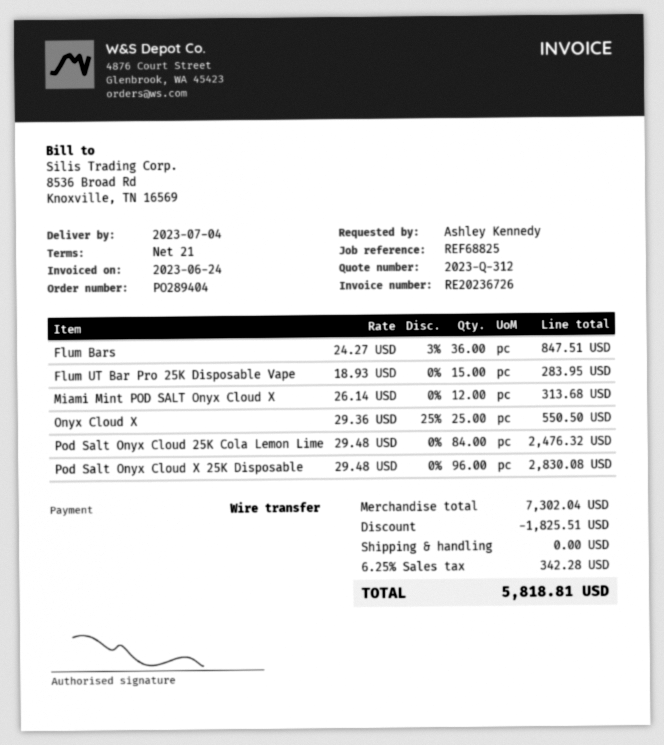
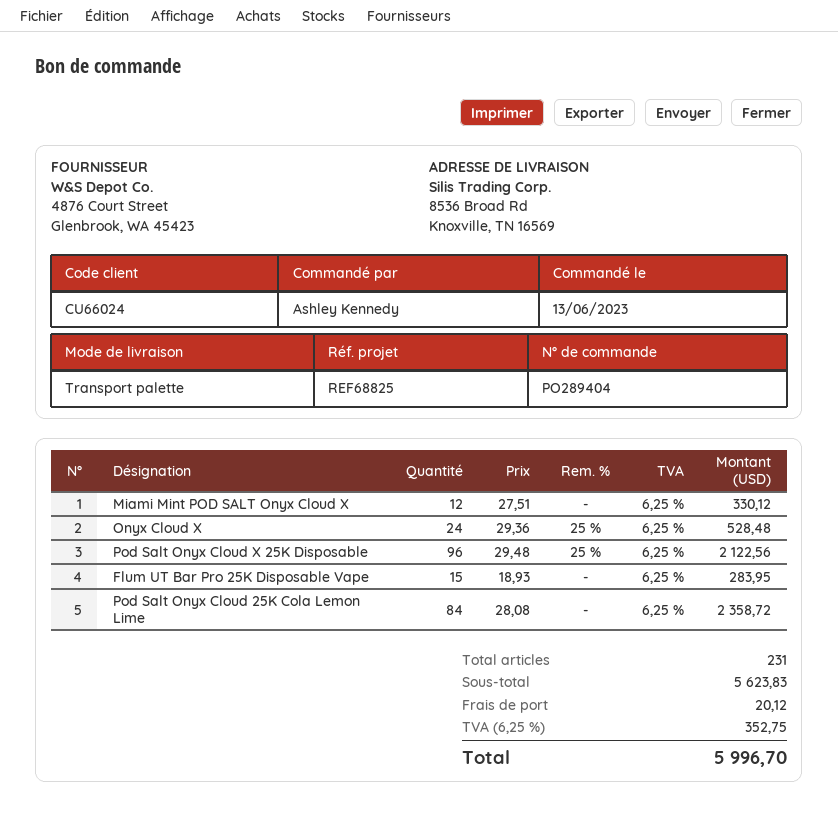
Flum Bars: 36 x 24.27 - 3% = 847.51 -> none
Miami Mint POD SALT Onyx Cloud X: 12 x 26.14 = 313.68 -> 12 x 27.51 = 330.12
Onyx Cloud X: 25 x 29.36 - 25% = 550.50 -> 24 x 29.36 - 25% = 528.48
Pod Salt Onyx Cloud 25K Cola Lemon Lime: 84 x 29.48 = 2476.32 -> 84 x 28.08 = 2358.72
Pod Salt Onyx Cloud X 25K Disposable: 96 x 29.48 = 2830.08 -> 96 x 29.48 - 25% = 2122.56
subtotal: 7302.04 -> 5623.83
discount: 1825.51 -> none
shipping: 0.00 -> 20.12
tax: 6.25% = 342.28 -> 6.25% = 352.75
total: 5818.81 -> 5996.70

